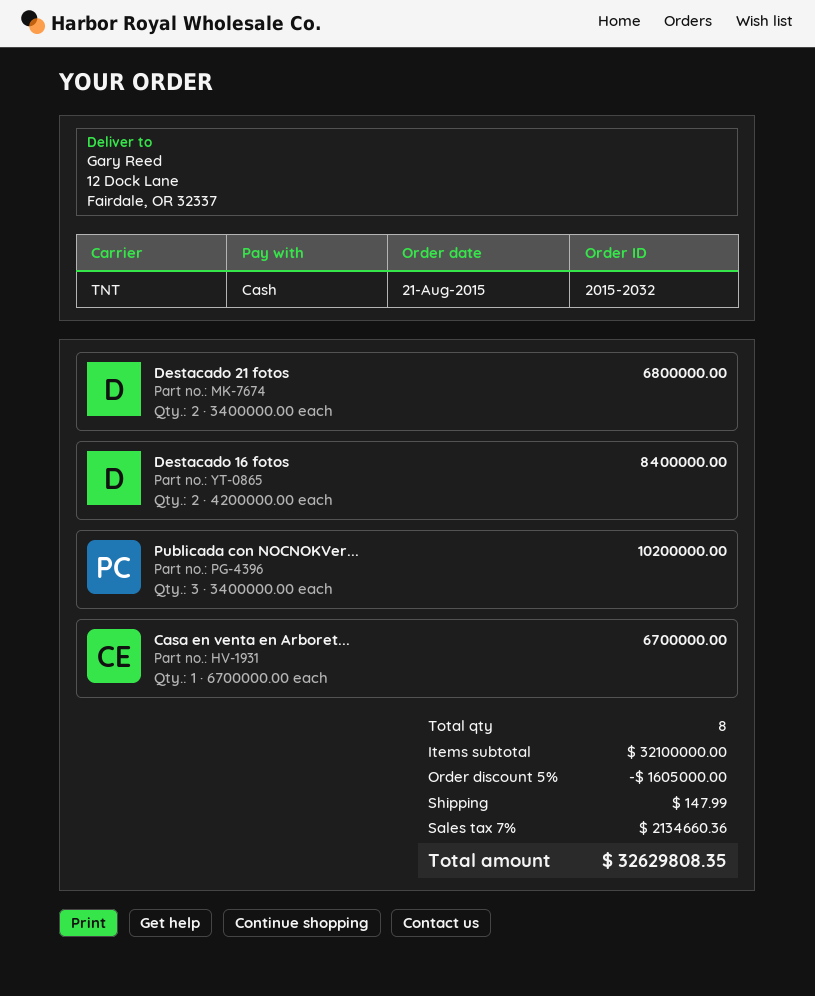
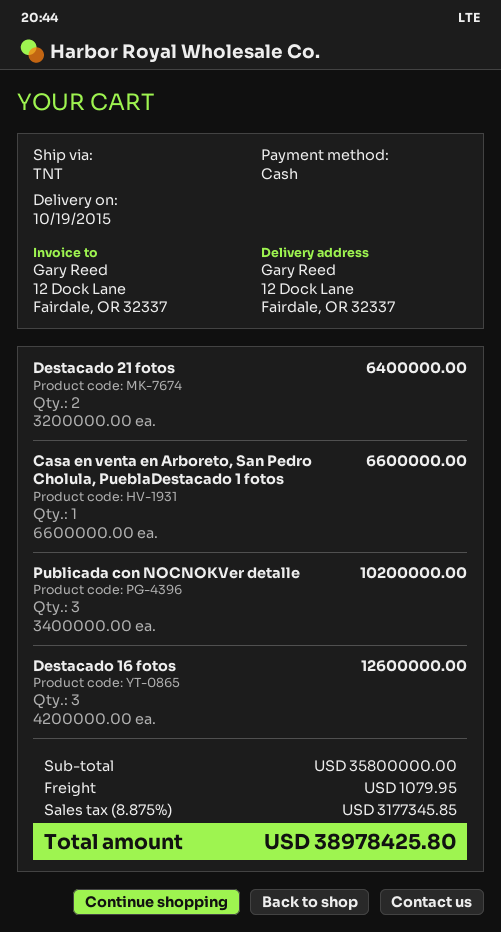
Destacado 21 fotos: 2 x 3400000.00 = 6800000.00 -> 2 x 3200000.00 = 6400000.00
Destacado 16 fotos: 2 x 4200000.00 = 8400000.00 -> 3 x 4200000.00 = 12600000.00
Casa en venta en Arboret...: 1 x 6700000.00 = 6700000.00 -> 1 x 6600000.00 = 6600000.00
subtotal: 32100000.00 -> 35800000.00
discount: 5% = 1605000.00 -> none
shipping: 147.99 -> 1079.95
tax: 7% = 2134660.36 -> 8.875% = 3177345.85
total: 32629808.35 -> 38978425.80

